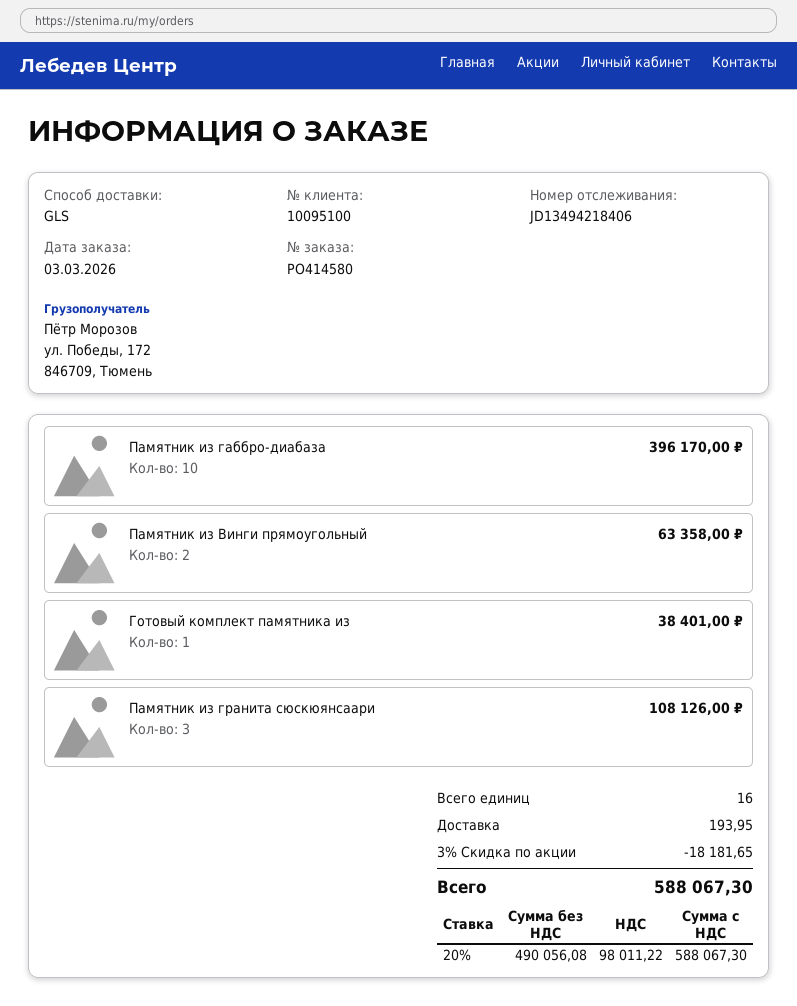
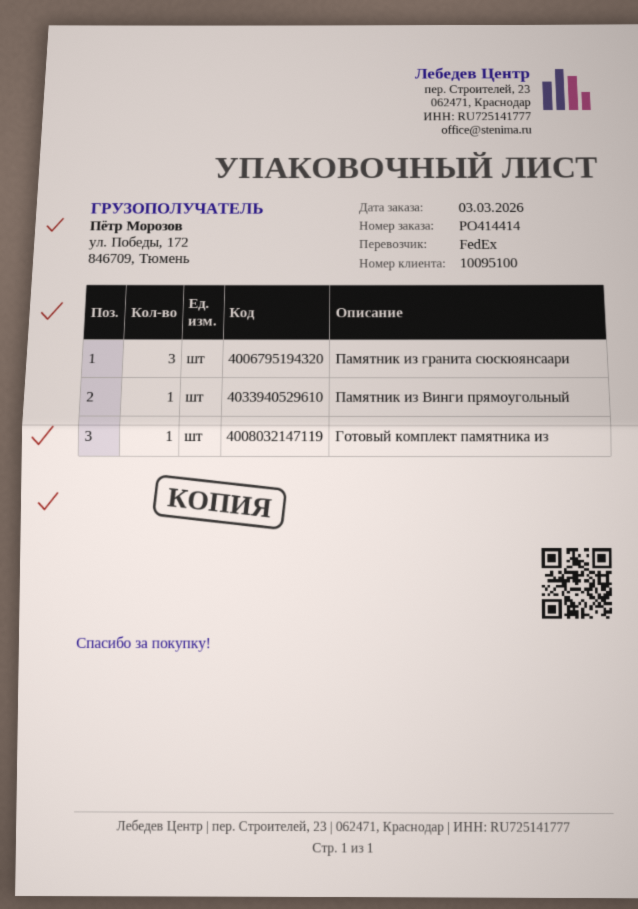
order number: PO414580 -> PO414414
shipping method: GLS -> FedEx
Памятник из габбро-диабаза: 10 -> none
Памятник из Винги прямоугольный: 2 -> 1

